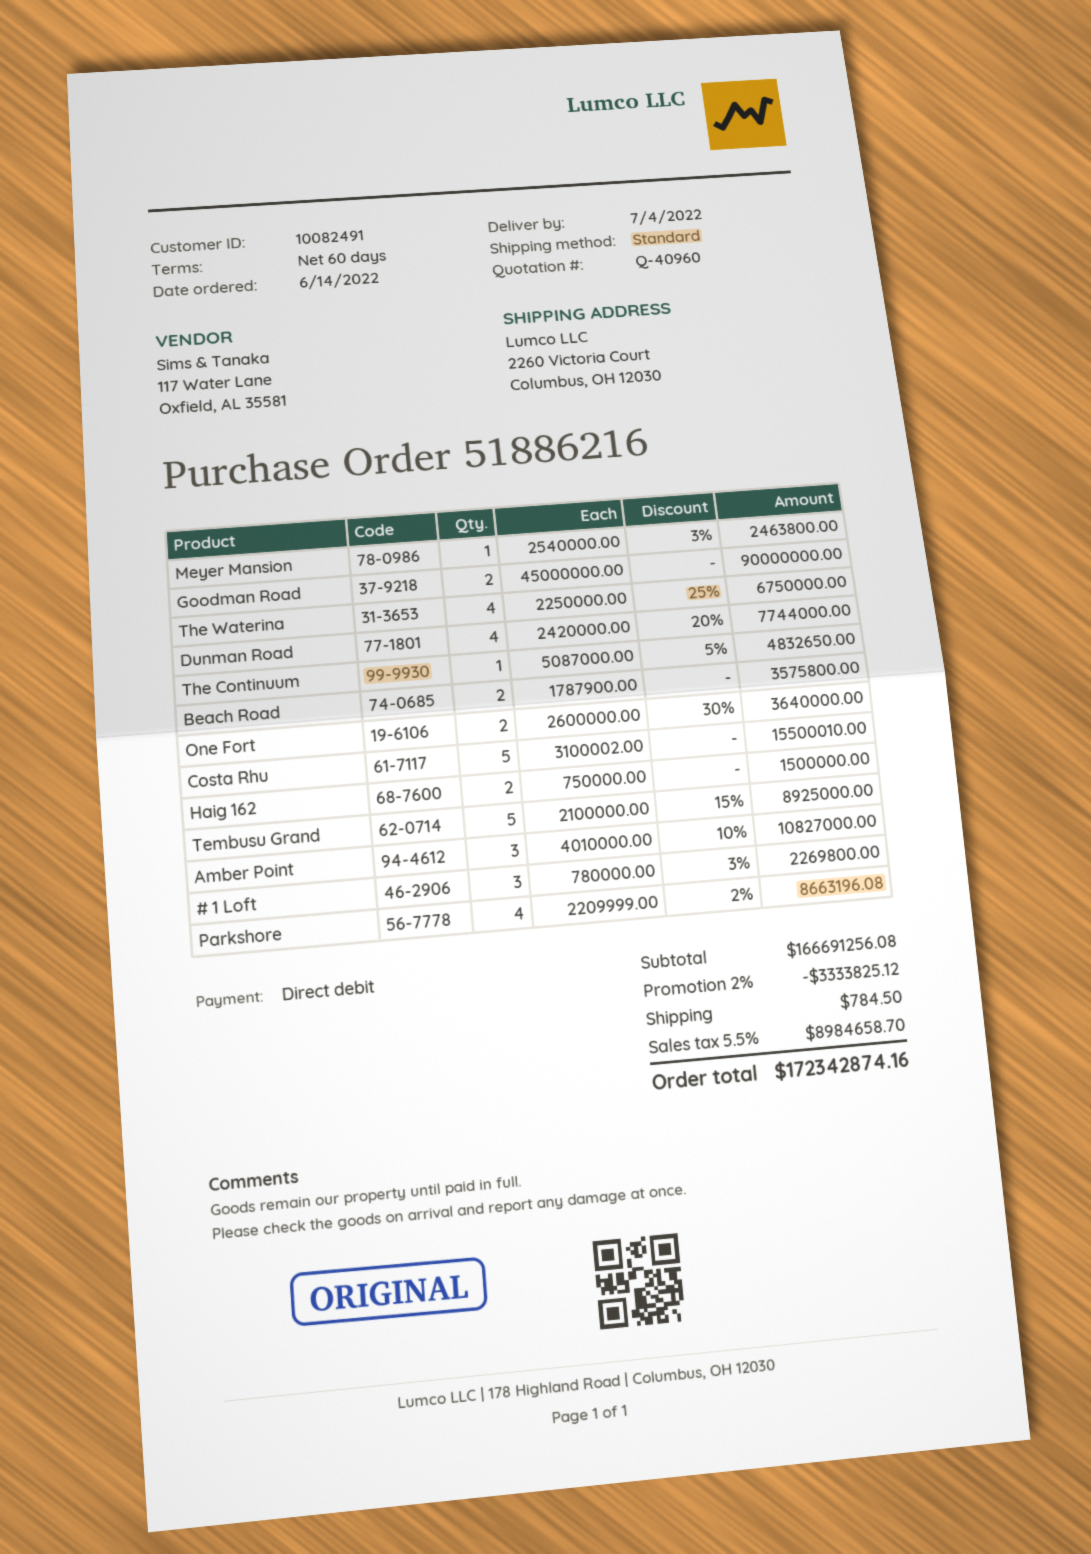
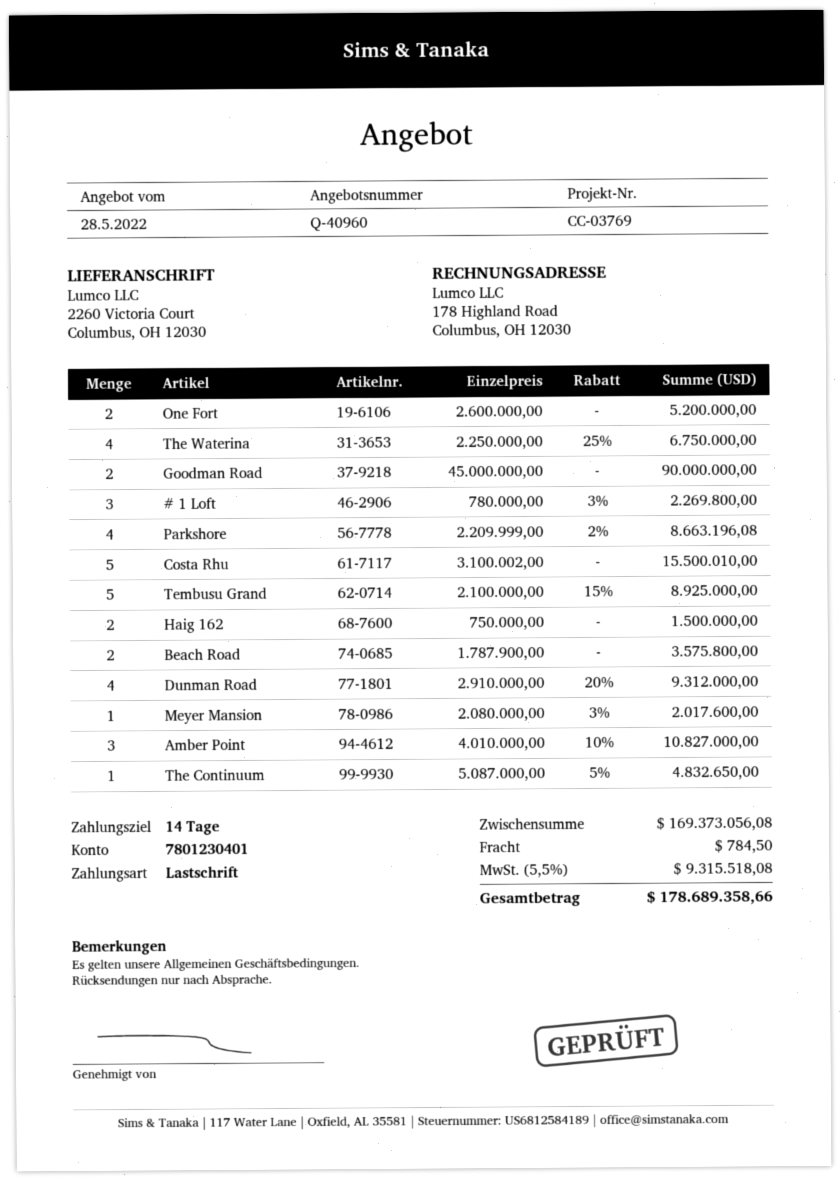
payment terms: 60 days -> 14 days
Meyer Mansion: 1 x 2540000.00 - 3% = 2463800.00 -> 1 x 2080000.00 - 3% = 2017600.00
Dunman Road: 4 x 2420000.00 - 20% = 7744000.00 -> 4 x 2910000.00 - 20% = 9312000.00
One Fort: 2 x 2600000.00 - 30% = 3640000.00 -> 2 x 2600000.00 = 5200000.00
subtotal: 166691256.08 -> 169373056.08
discount: 2% = 3333825.12 -> none
tax: 5.5% = 8984658.70 -> 5.5% = 9315518.08
total: 172342874.16 -> 178689358.66

